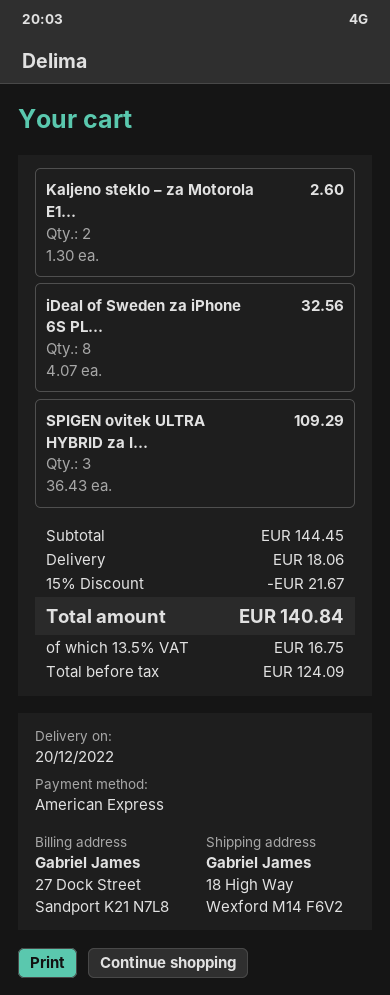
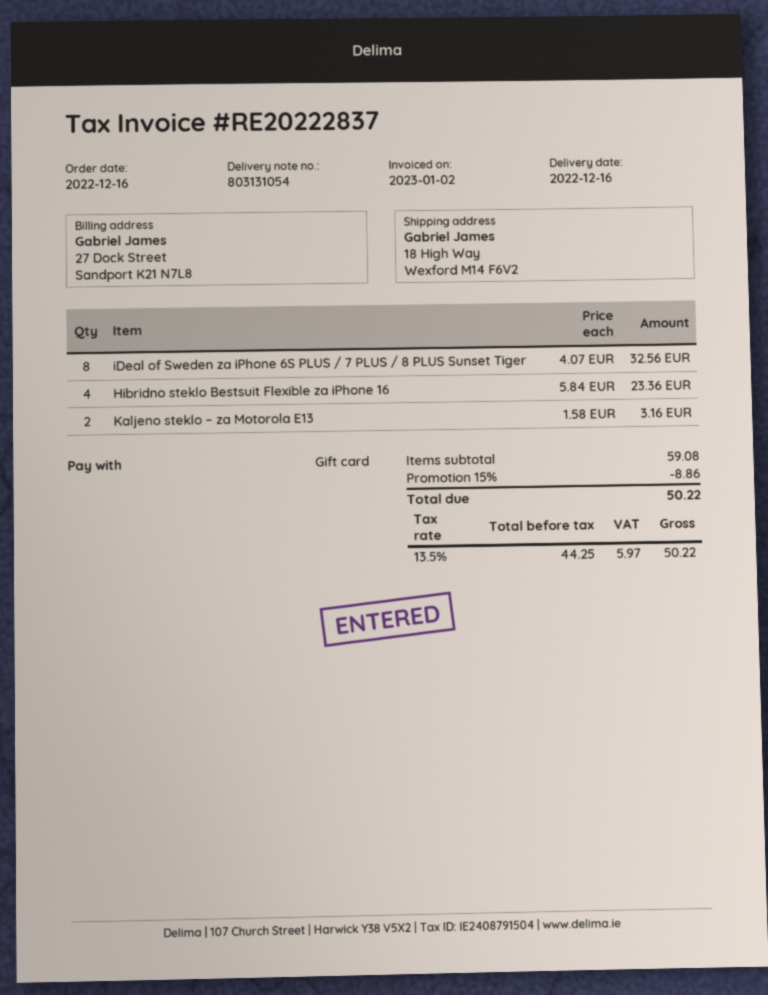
delivery date: 2022-12-20 -> 2022-12-16
payment method: American Express -> gift card
Kaljeno steklo – za Motorola E1...: 2 x 1.30 = 2.60 -> 2 x 1.58 = 3.16
SPIGEN ovitek ULTRA HYBRID za I...: 3 x 36.43 = 109.29 -> none
Hibridno steklo Bestsuit Flexible za iPhone 16: none -> 4 x 5.84 = 23.36
subtotal: 144.45 -> 59.08
discount: 15% = 21.67 -> 15% = 8.86
shipping: 18.06 -> none
net: 124.09 -> 44.25
tax: 13.5% = 16.75 -> 13.5% = 5.97
total: 140.84 -> 50.22

